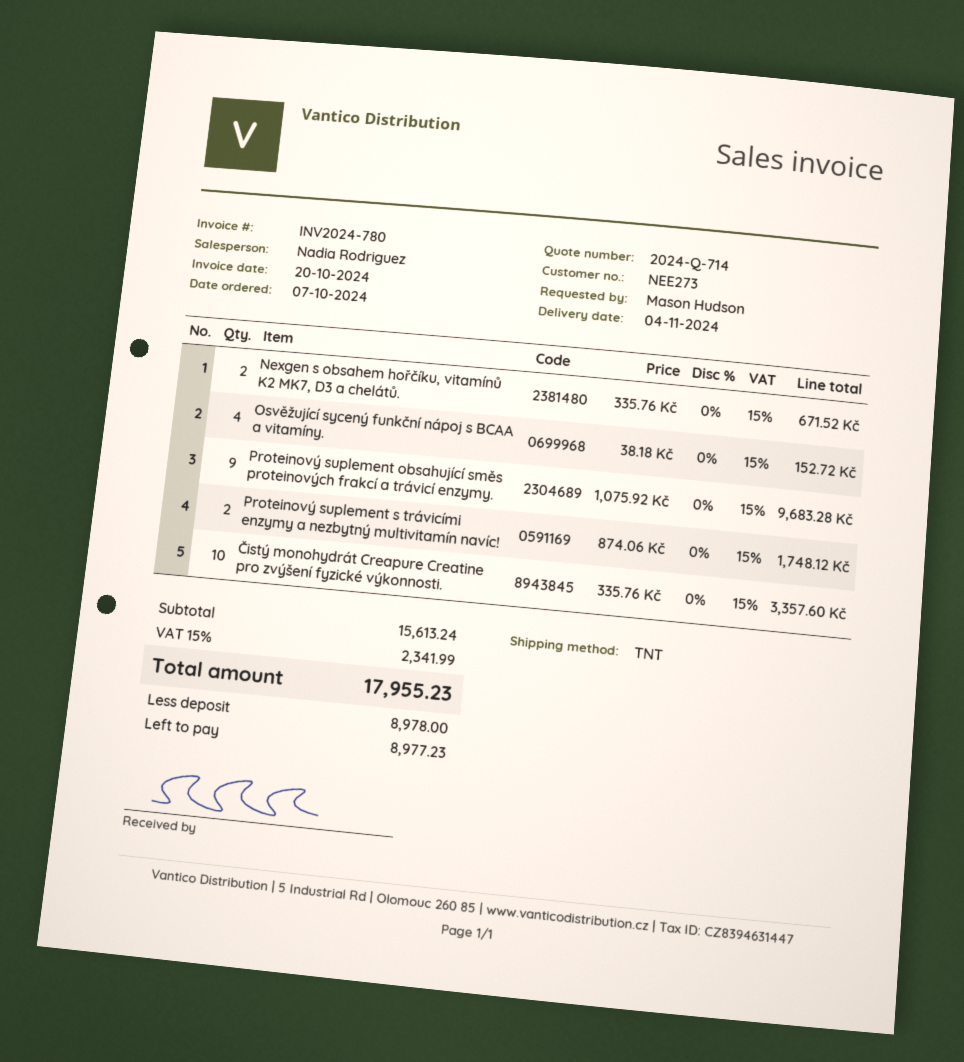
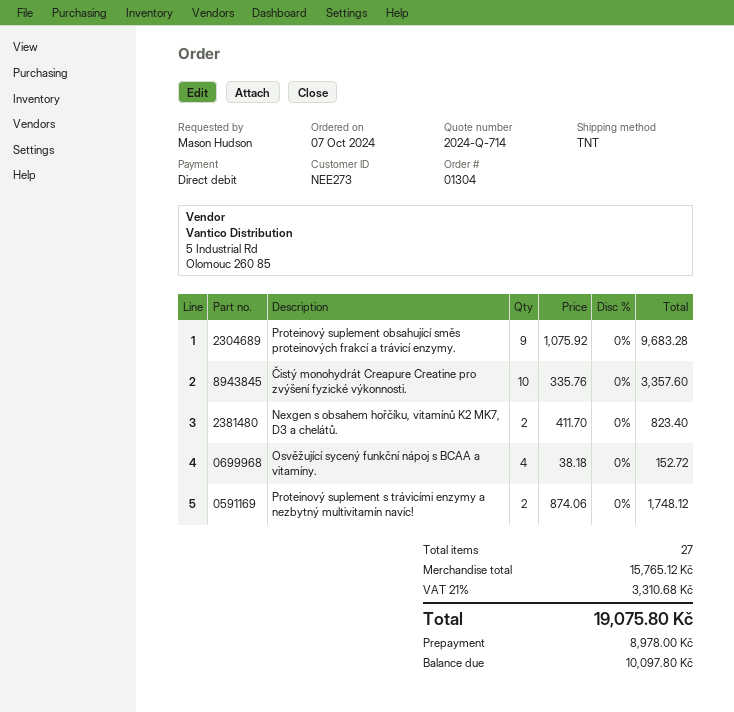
Nexgen s obsahem hořčíku, vitamínů K2 MK7, D3 a chelátů.: 2 x 335.76 = 671.52 -> 2 x 411.70 = 823.40
subtotal: 15613.24 -> 15765.12
tax: 15% = 2341.99 -> 21% = 3310.68
total: 17955.23 -> 19075.80
balance: 8977.23 -> 10097.80

